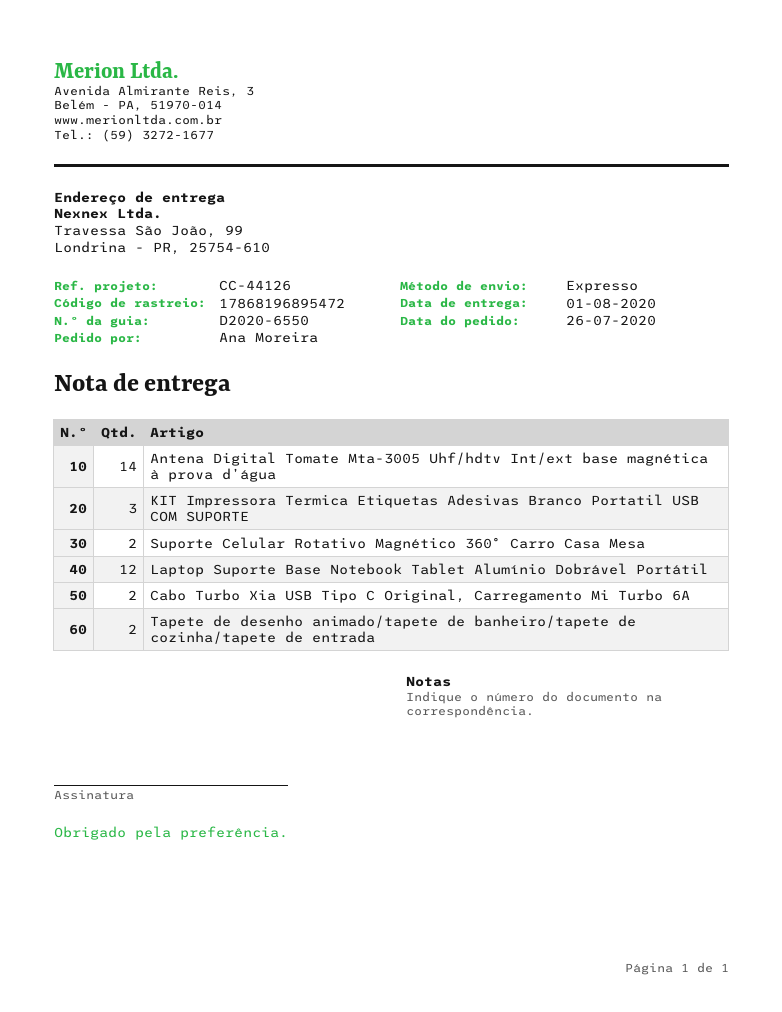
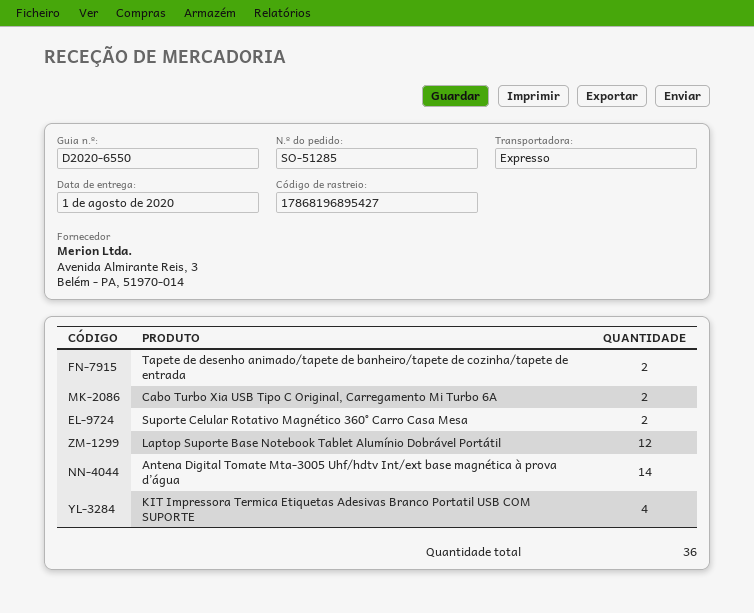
tracking number: 17868196895472 -> 17868196895427
KIT Impressora Termica Etiquetas Adesivas Branco Portatil USB COM SUPORTE: 3 -> 4

